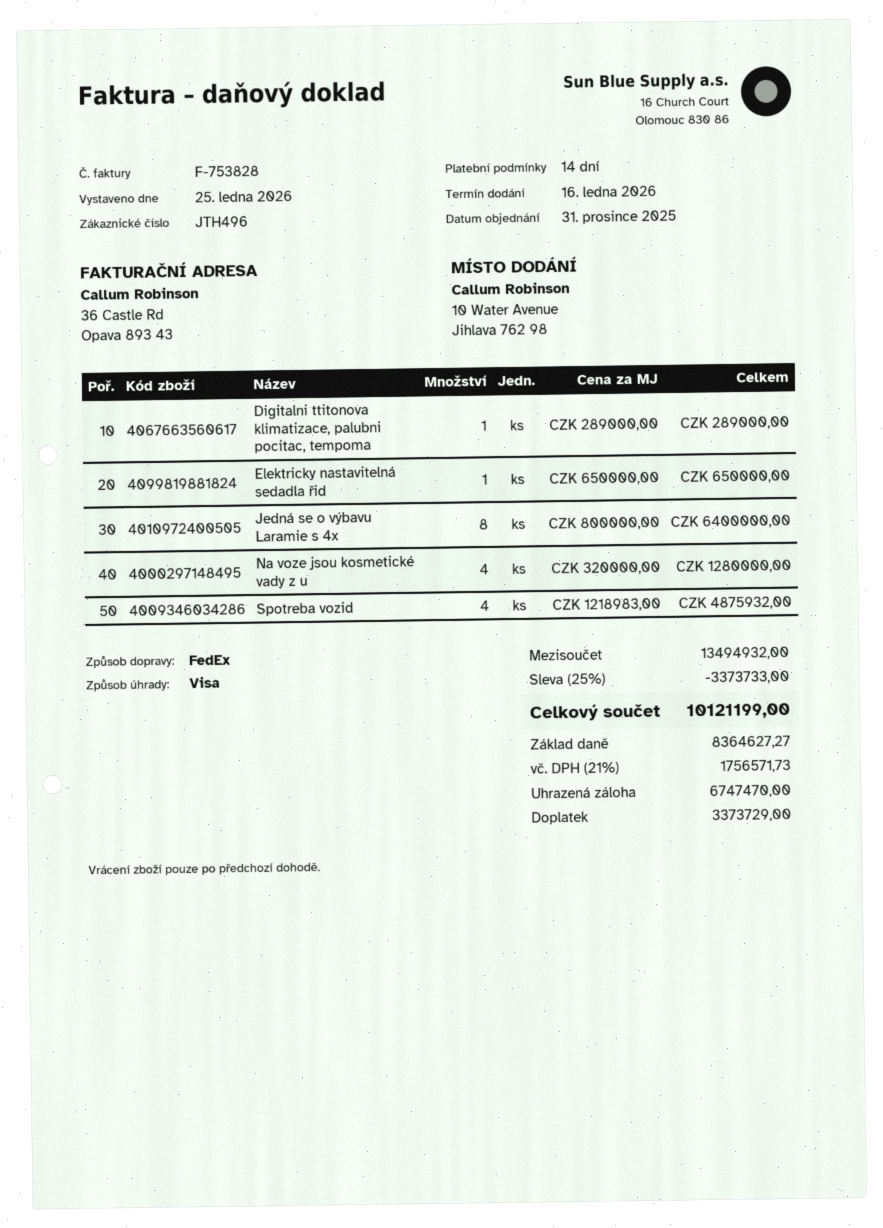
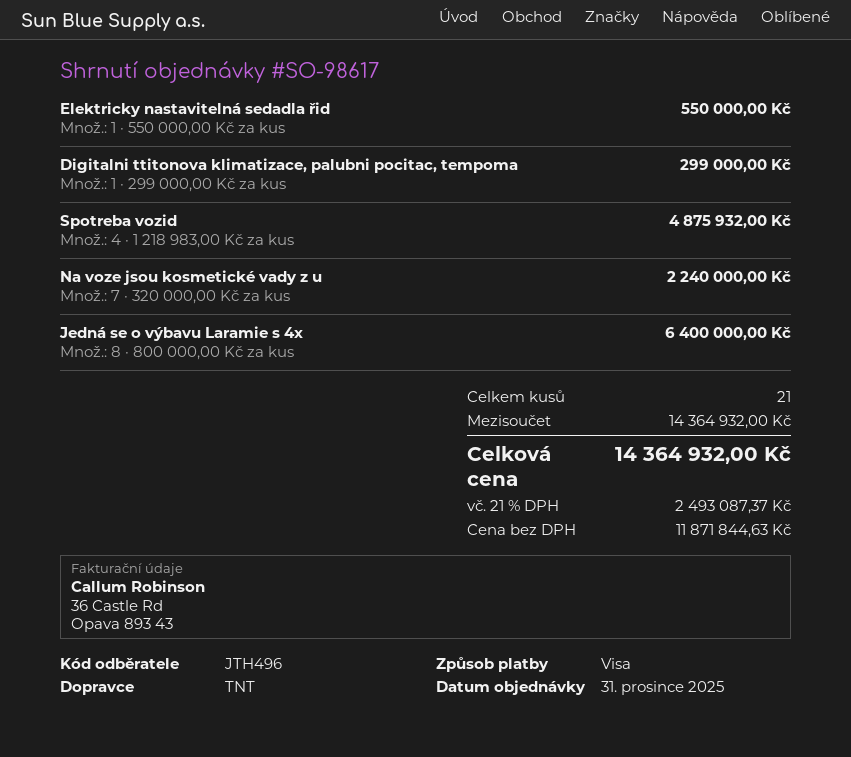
shipping method: FedEx -> TNT
Digitalni ttitonova klimatizace, palubni pocitac, tempoma: 1 x 289000.00 = 289000.00 -> 1 x 299000.00 = 299000.00
Elektricky nastavitelná sedadla řid: 1 x 650000.00 = 650000.00 -> 1 x 550000.00 = 550000.00
Na voze jsou kosmetické vady z u: 4 x 320000.00 = 1280000.00 -> 7 x 320000.00 = 2240000.00
subtotal: 13494932.00 -> 14364932.00
discount: 25% = 3373733.00 -> none
net: 8364627.27 -> 11871844.63
tax: 21% = 1756571.73 -> 21% = 2493087.37
total: 10121199.00 -> 14364932.00

